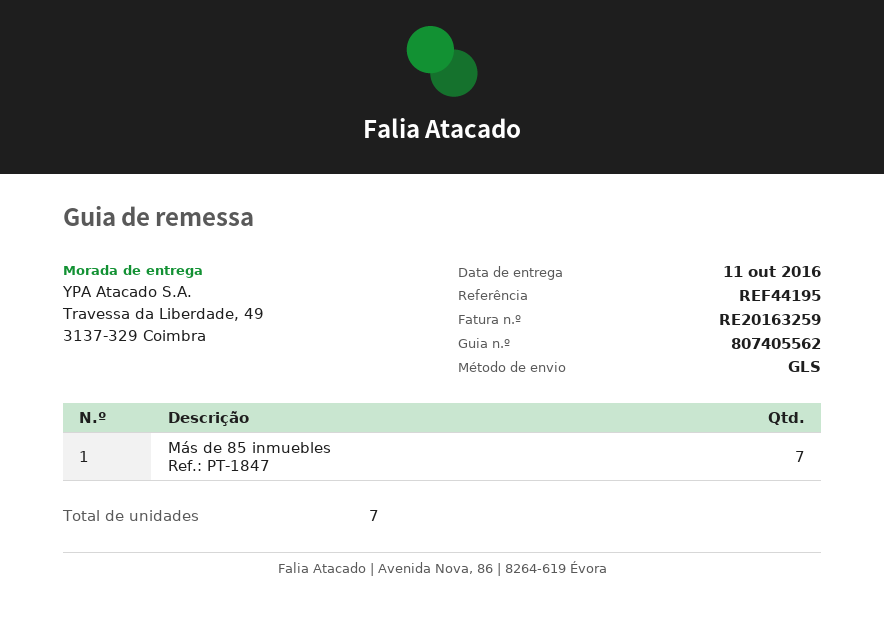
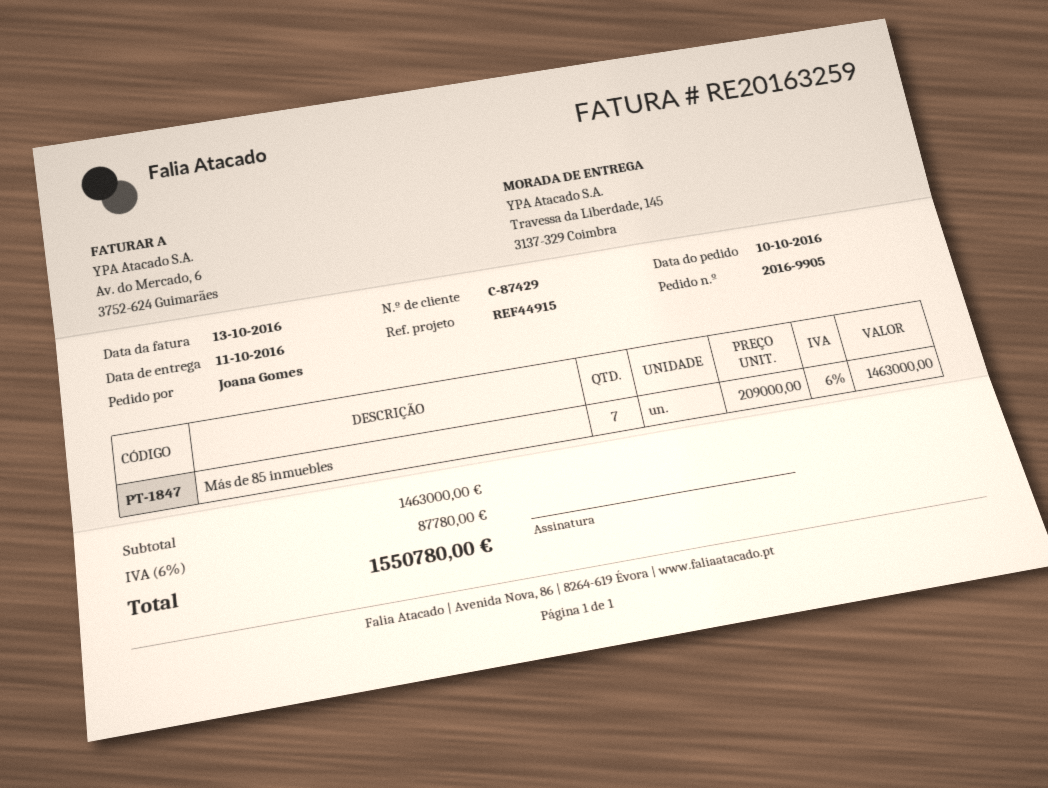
reference: REF44195 -> REF44915
ship to: Travessa da Liberdade, 49, 3137-329 Coimbra -> Travessa da Liberdade, 145, 3137-329 Coimbra

